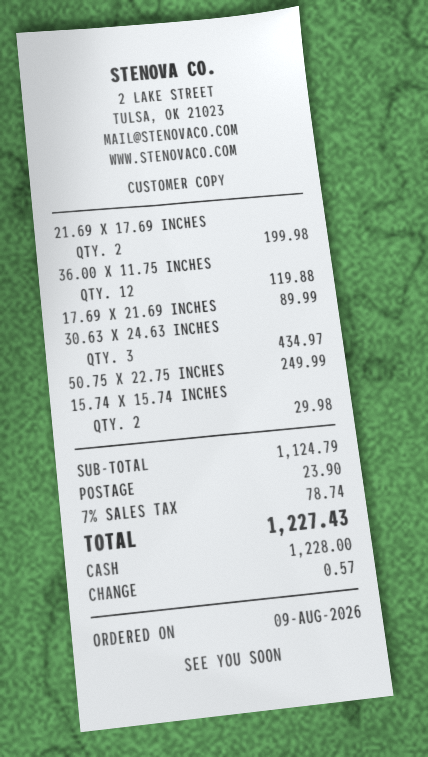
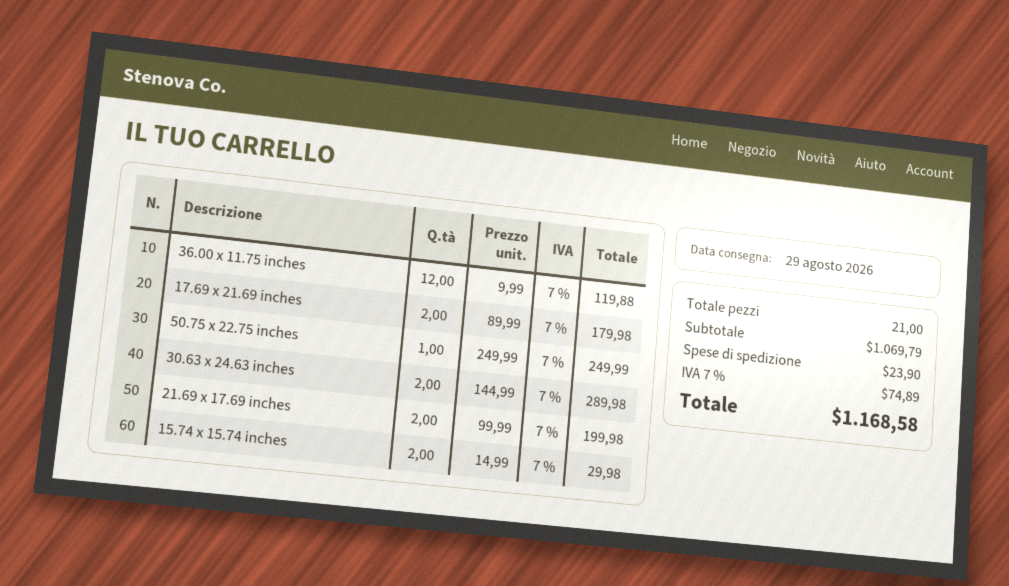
17.69 X 21.69 INCHES: 1 for 89.99 -> 2 for 179.98
30.63 X 24.63 INCHES: 3 for 434.97 -> 2 for 289.98
subtotal: 1124.79 -> 1069.79
tax: 7% = 78.74 -> 7% = 74.89
total: 1227.43 -> 1168.58

